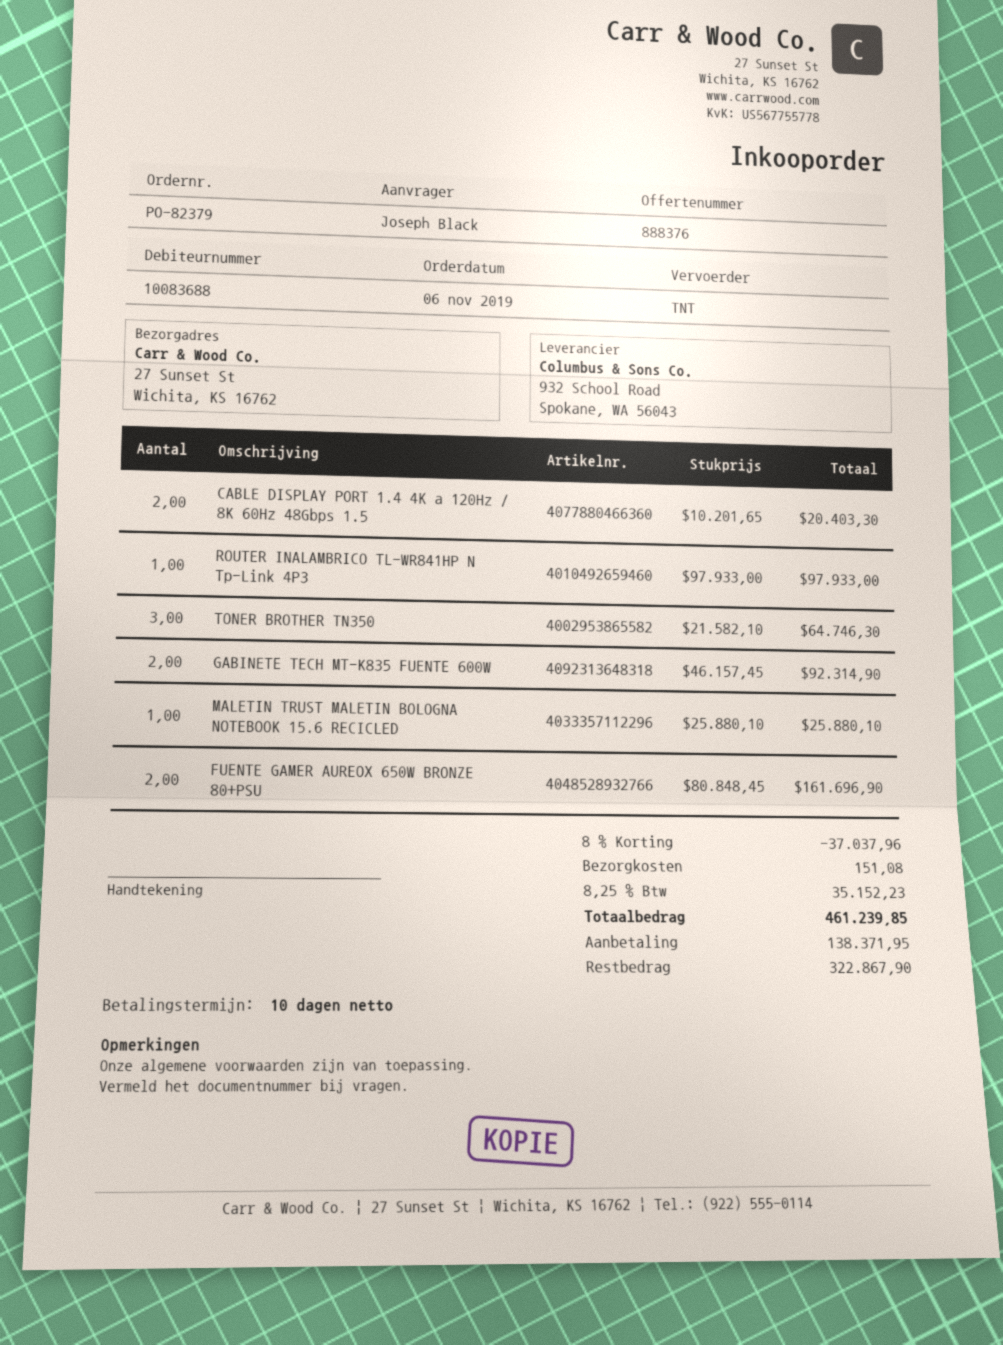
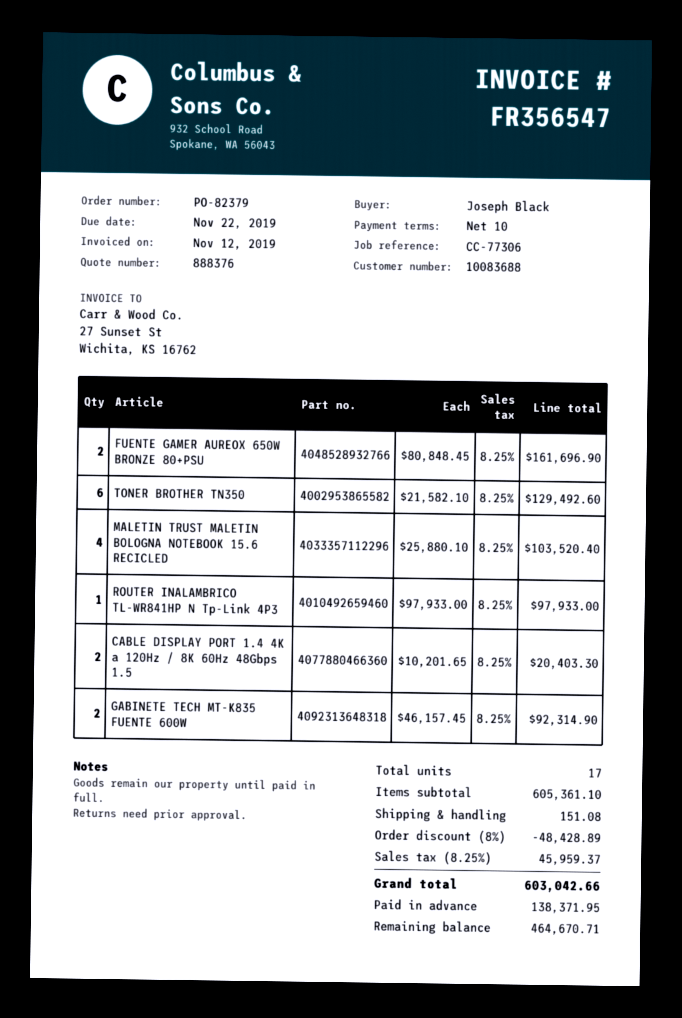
TONER BROTHER TN350: 3 x 21582.10 = 64746.30 -> 6 x 21582.10 = 129492.60
MALETIN TRUST MALETIN BOLOGNA NOTEBOOK 15.6 RECICLED: 1 x 25880.10 = 25880.10 -> 4 x 25880.10 = 103520.40
discount: 8% = 37037.96 -> 8% = 48428.89
tax: 8.25% = 35152.23 -> 8.25% = 45959.37
total: 461239.85 -> 603042.66
balance: 322867.90 -> 464670.71

